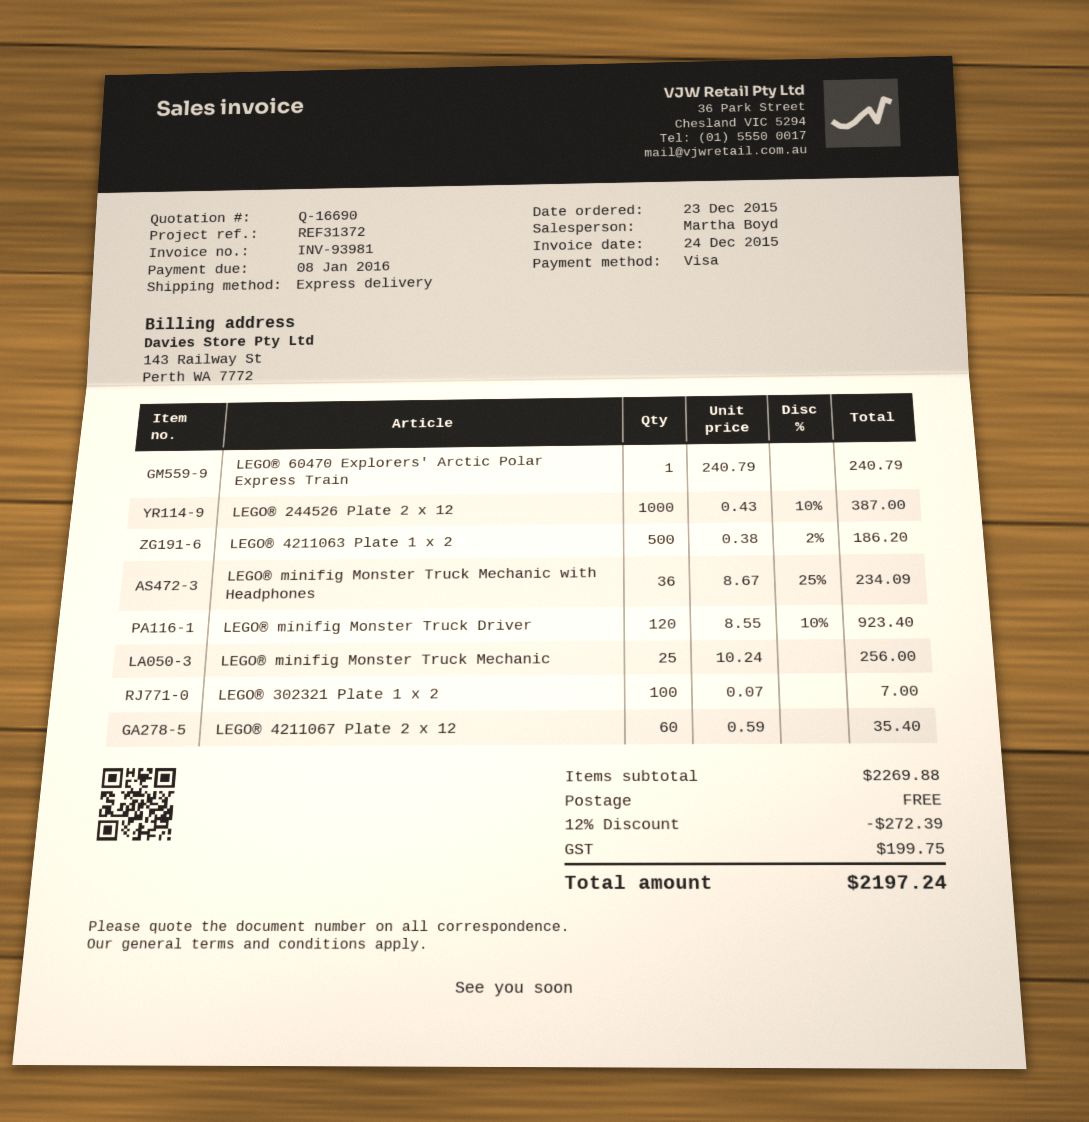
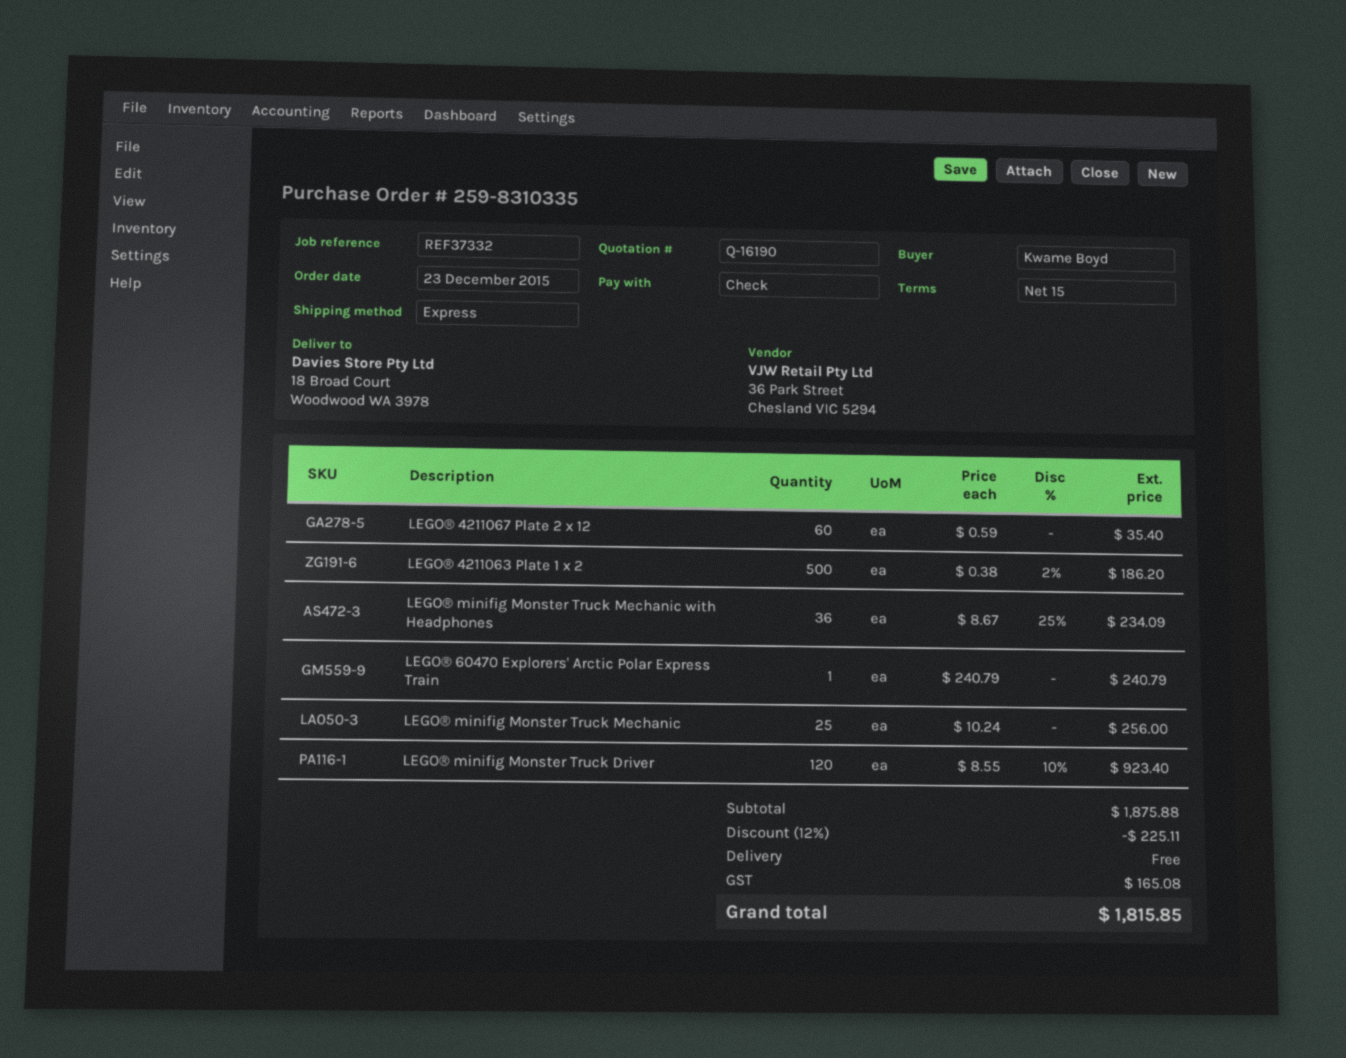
quote number: Q-16690 -> Q-16190
reference: REF31372 -> REF37332
payment method: Visa -> cheque
LEGO® 244526 Plate 2 x 12: 1000 x 0.43 - 10% = 387.00 -> none
LEGO® 302321 Plate 1 x 2: 100 x 0.07 = 7.00 -> none
subtotal: 2269.88 -> 1875.88
discount: 12% = 272.39 -> 12% = 225.11
tax: 199.75 -> 165.08
total: 2197.24 -> 1815.85

